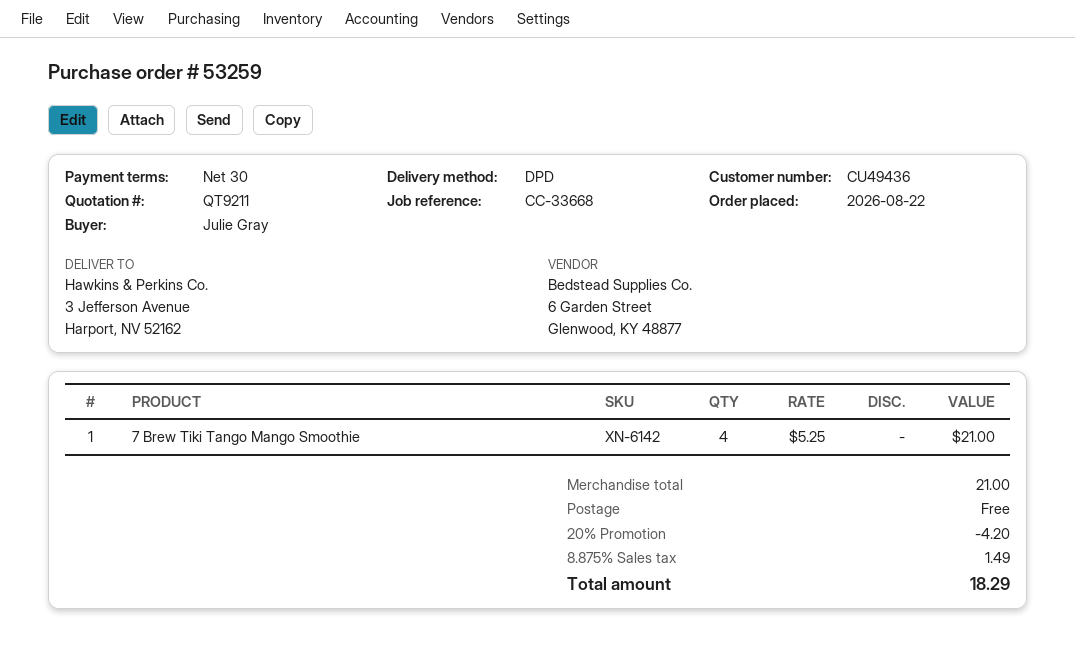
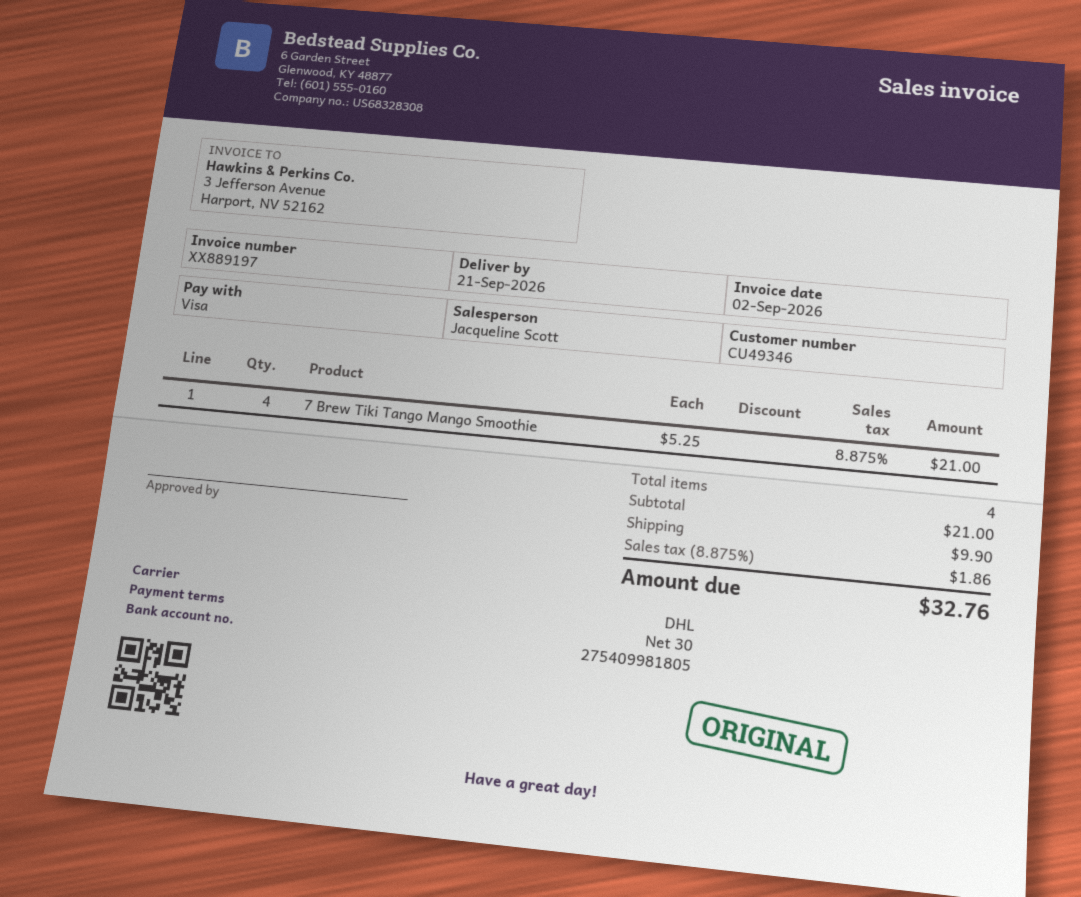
customer number: CU49436 -> CU49346
shipping method: DPD -> DHL
discount: 20% = 4.20 -> none
shipping: 0.00 -> 9.90
tax: 8.875% = 1.49 -> 8.875% = 1.86
total: 18.29 -> 32.76

